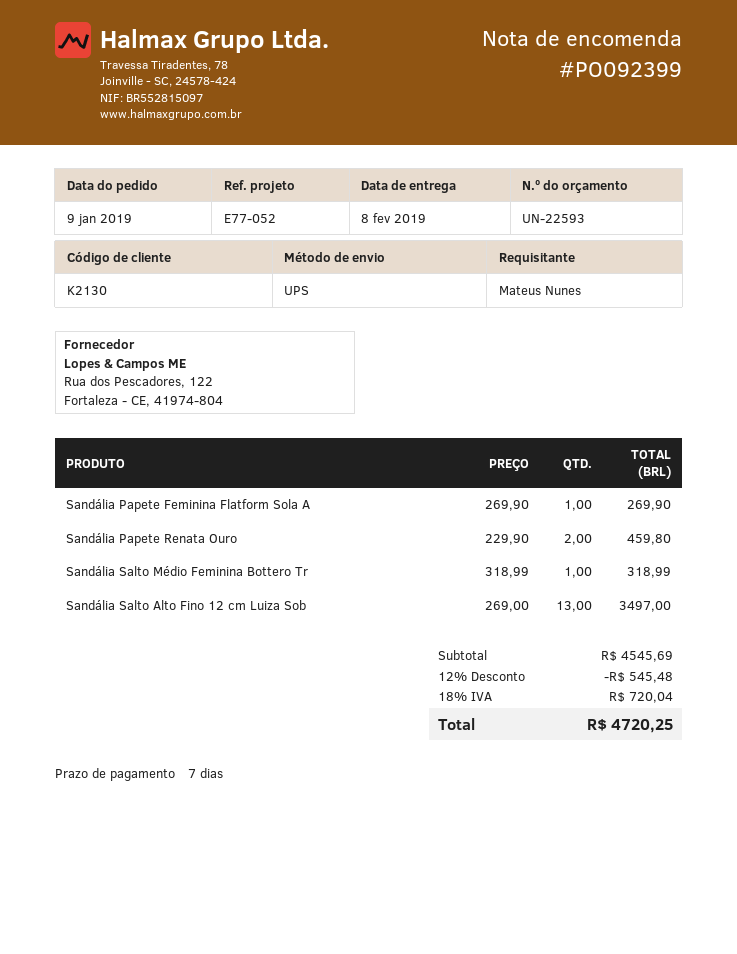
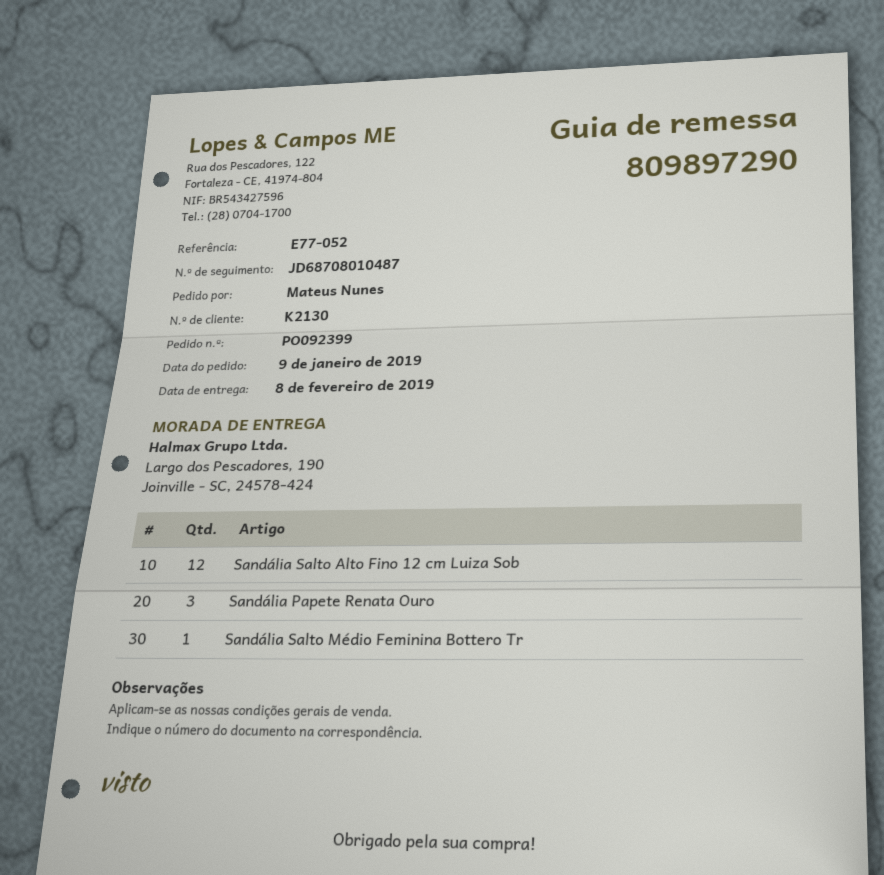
Sandália Papete Feminina Flatform Sola A: 1 -> none
Sandália Papete Renata Ouro: 2 -> 3
Sandália Salto Alto Fino 12 cm Luiza Sob: 13 -> 12

